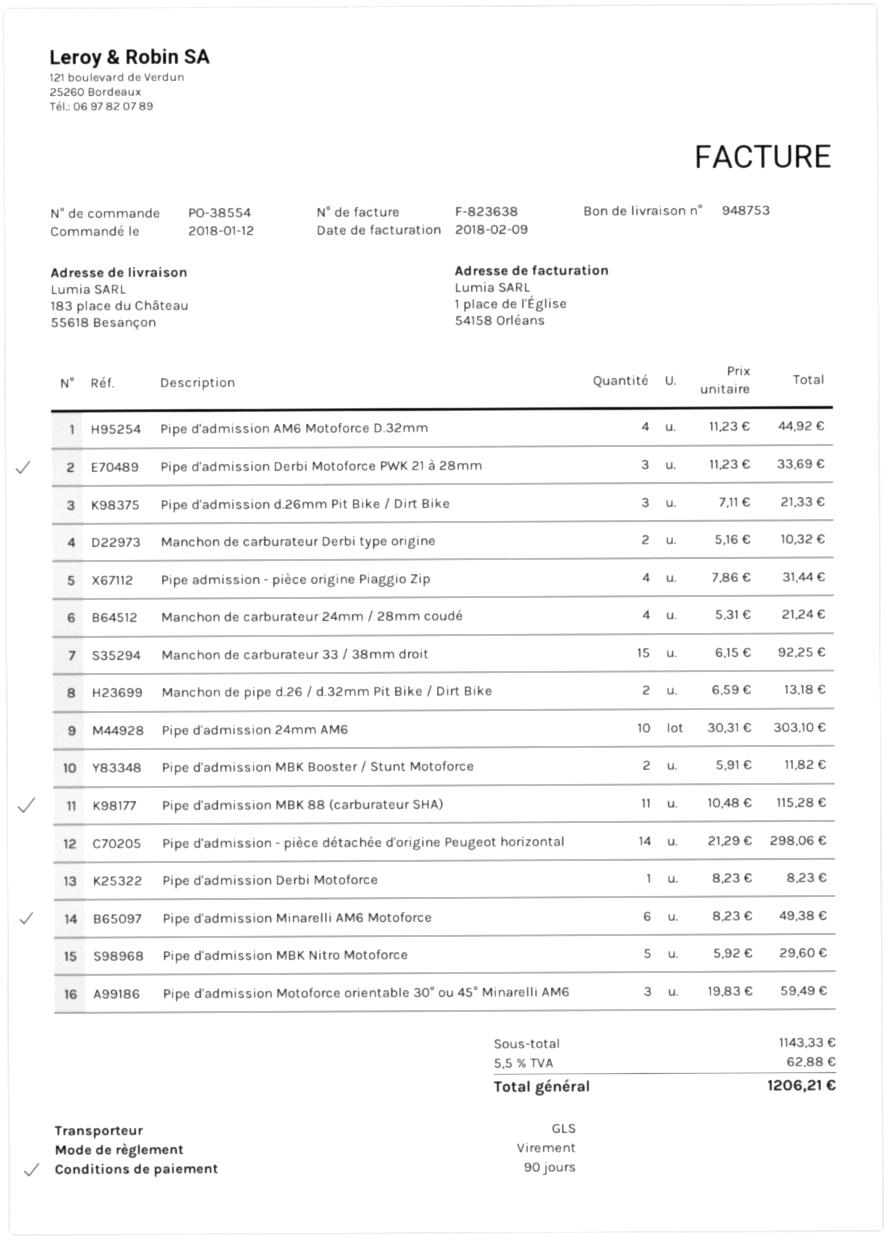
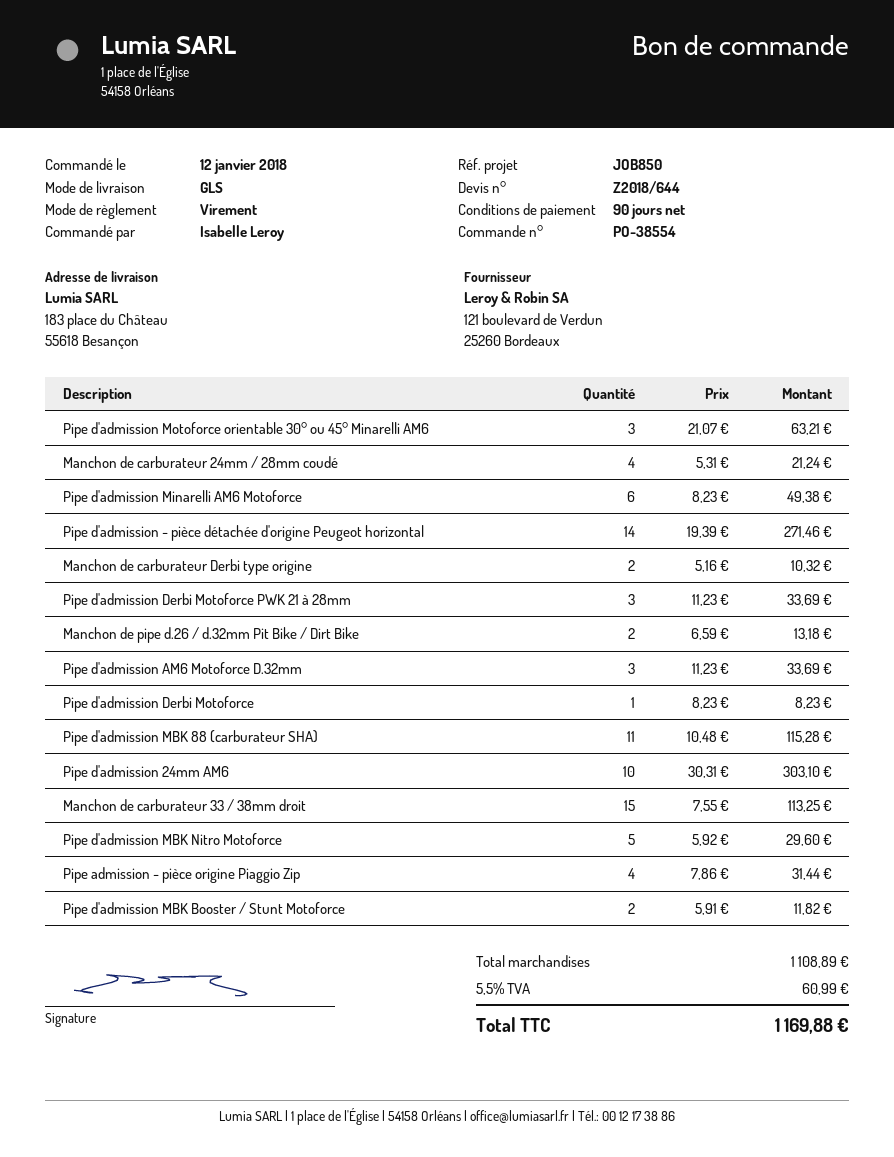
Pipe d'admission AM6 Motoforce D.32mm: 4 x 11.23 = 44.92 -> 3 x 11.23 = 33.69
Pipe d'admission d.26mm Pit Bike / Dirt Bike: 3 x 7.11 = 21.33 -> none
Manchon de carburateur 33 / 38mm droit: 15 x 6.15 = 92.25 -> 15 x 7.55 = 113.25
Pipe d'admission - pièce détachée d'origine Peugeot horizontal: 14 x 21.29 = 298.06 -> 14 x 19.39 = 271.46
Pipe d'admission Motoforce orientable 30° ou 45° Minarelli AM6: 3 x 19.83 = 59.49 -> 3 x 21.07 = 63.21
subtotal: 1143.33 -> 1108.89
tax: 5.5% = 62.88 -> 5.5% = 60.99
total: 1206.21 -> 1169.88

